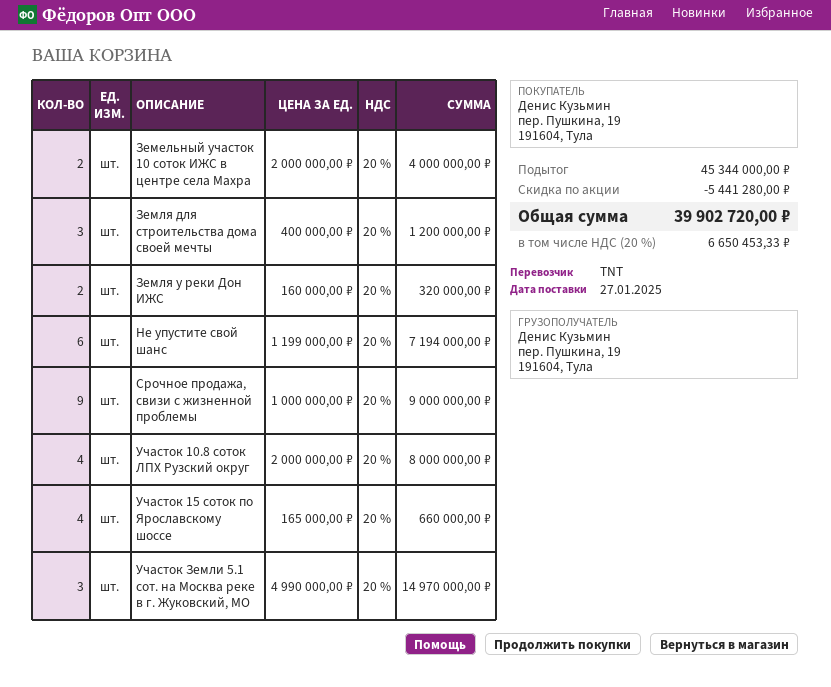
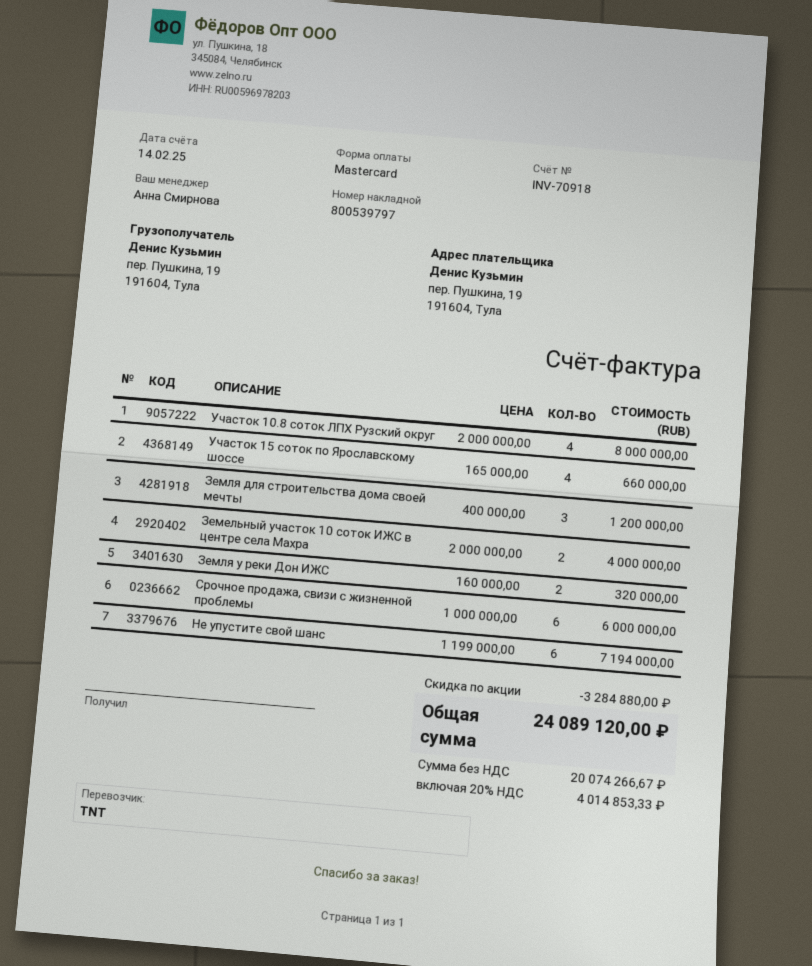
Срочное продажа, свизи с жизненной проблемы: 9 x 1000000.00 = 9000000.00 -> 6 x 1000000.00 = 6000000.00
Участок Земли 5.1 сот. на Москва реке в г. Жуковский, МО: 3 x 4990000.00 = 14970000.00 -> none
discount: 5441280.00 -> 3284880.00
tax: 20% = 6650453.33 -> 20% = 4014853.33
total: 39902720.00 -> 24089120.00

